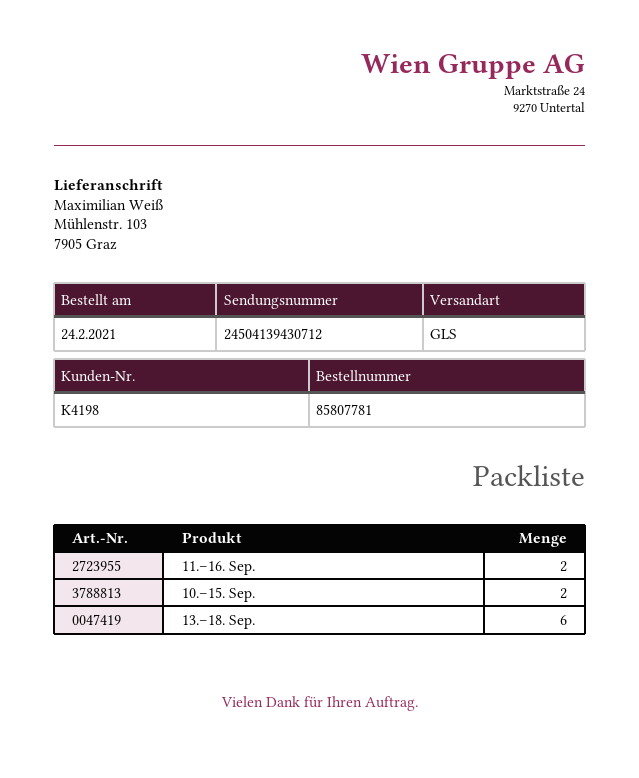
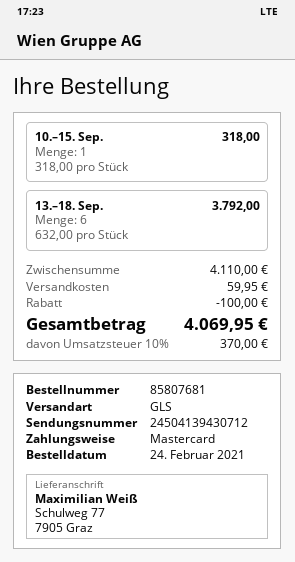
order number: 85807781 -> 85807681
ship to: Mühlenstr. 103, 7905 Graz -> Schulweg 77, 7905 Graz
11.–16. Sep.: 2 -> none
10.–15. Sep.: 2 -> 1

